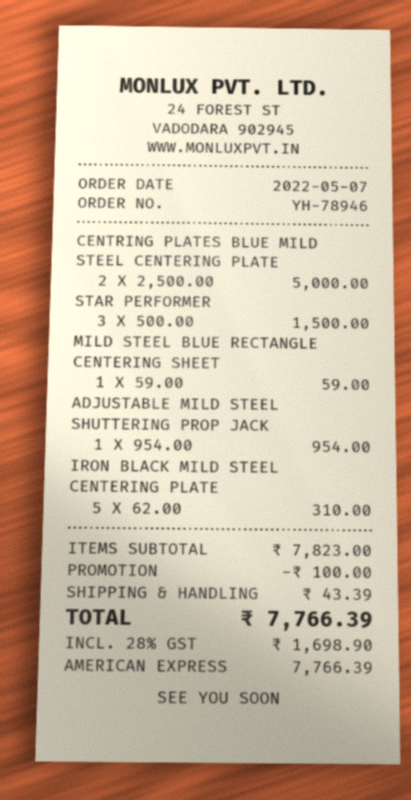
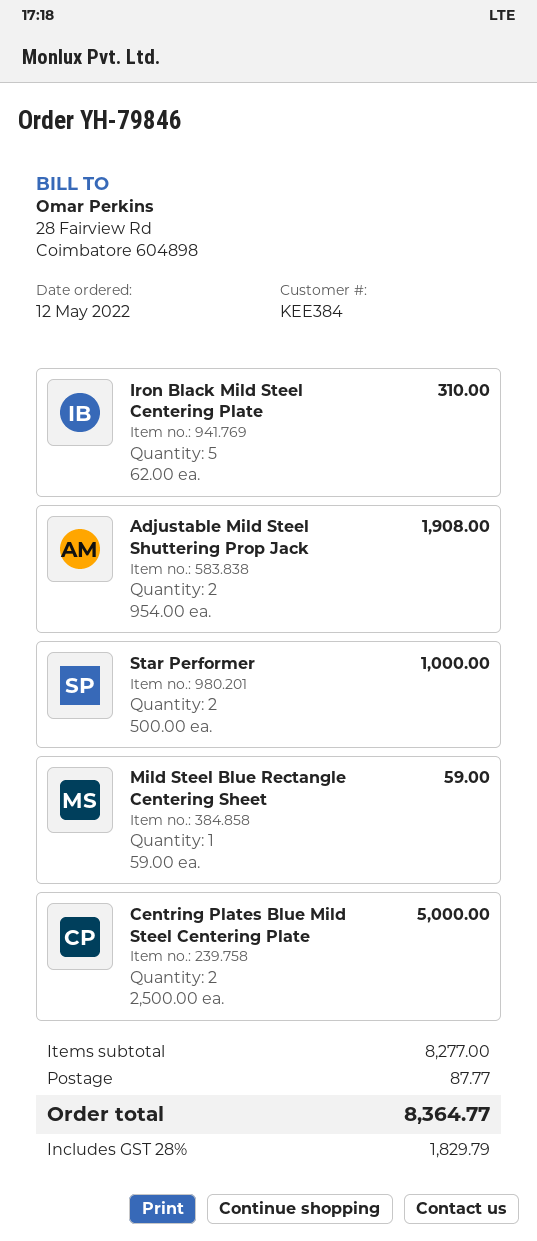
order number: YH-78946 -> YH-79846
order date: 2022-05-07 -> 2022-05-12
STAR PERFORMER: 3 x 500.00 = 1500.00 -> 2 x 500.00 = 1000.00
ADJUSTABLE MILD STEEL SHUTTERING PROP JACK: 1 x 954.00 = 954.00 -> 2 x 954.00 = 1908.00
subtotal: 7823.00 -> 8277.00
discount: 100.00 -> none
shipping: 43.39 -> 87.77
tax: 28% = 1698.90 -> 28% = 1829.79
total: 7766.39 -> 8364.77

